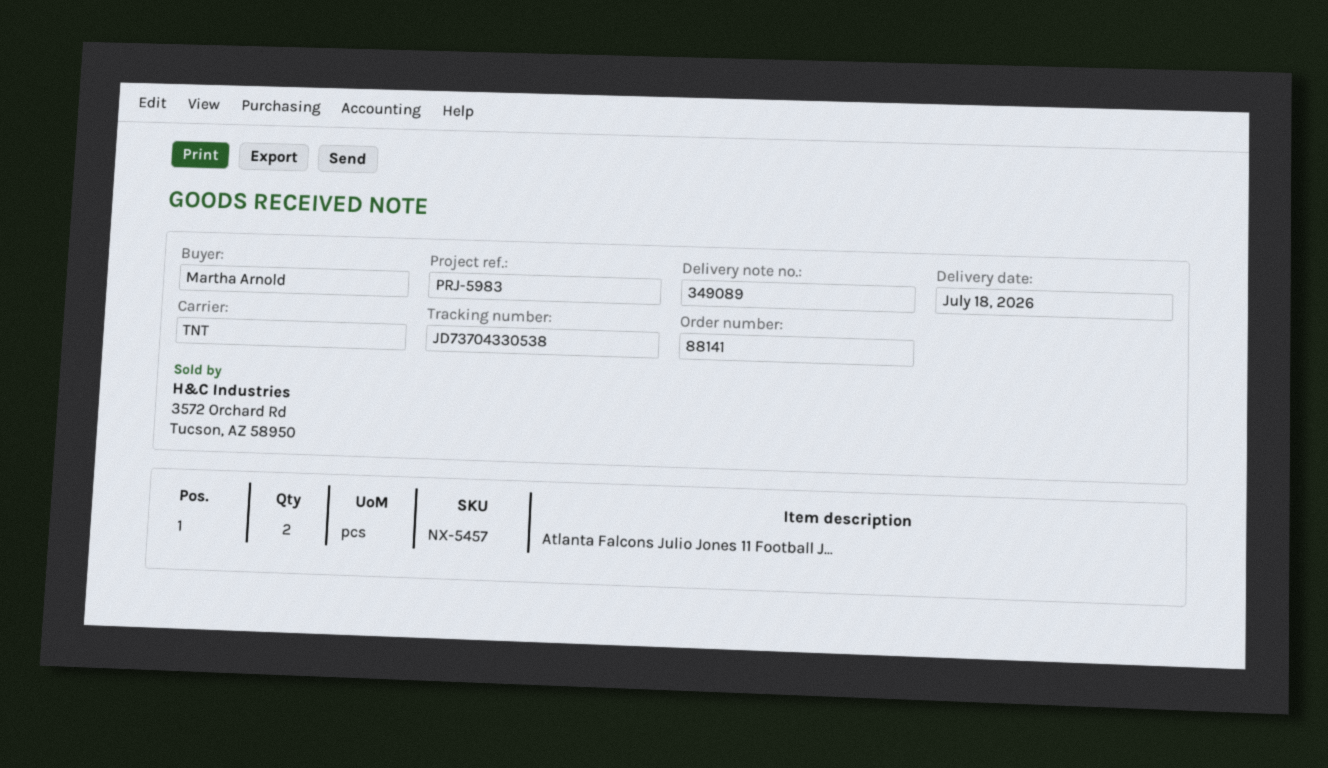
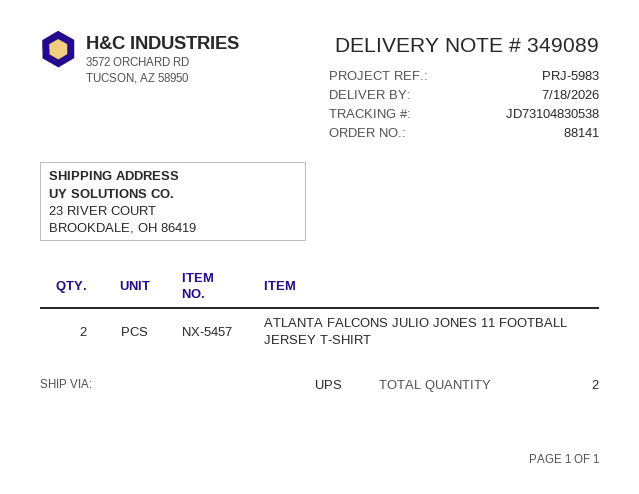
shipping method: TNT -> UPS
tracking number: JD73704330538 -> JD73104830538

